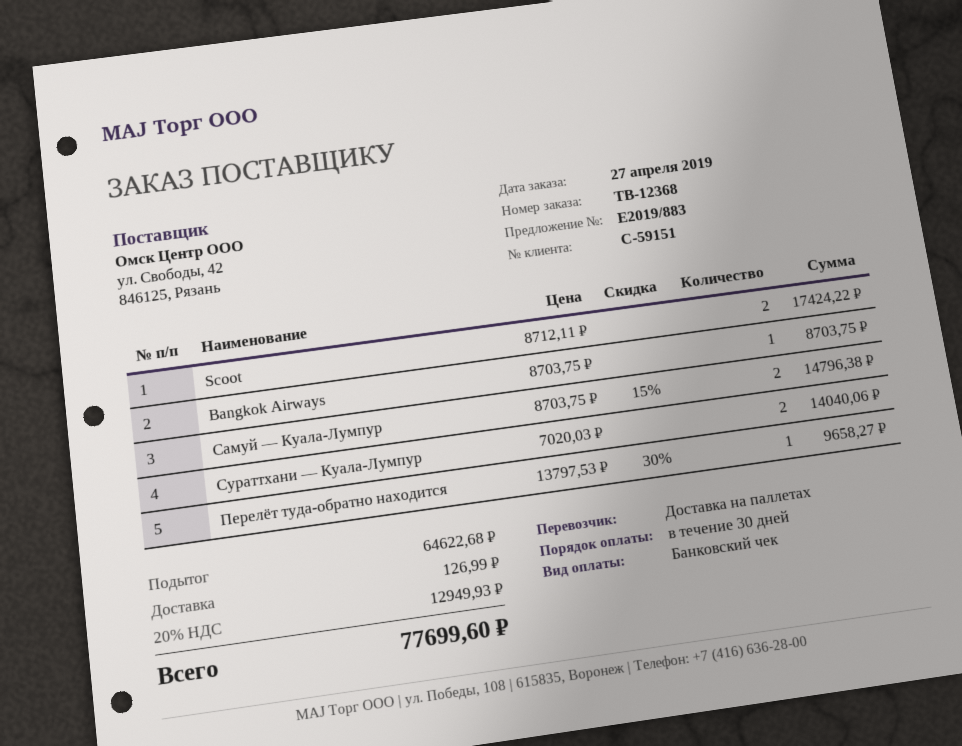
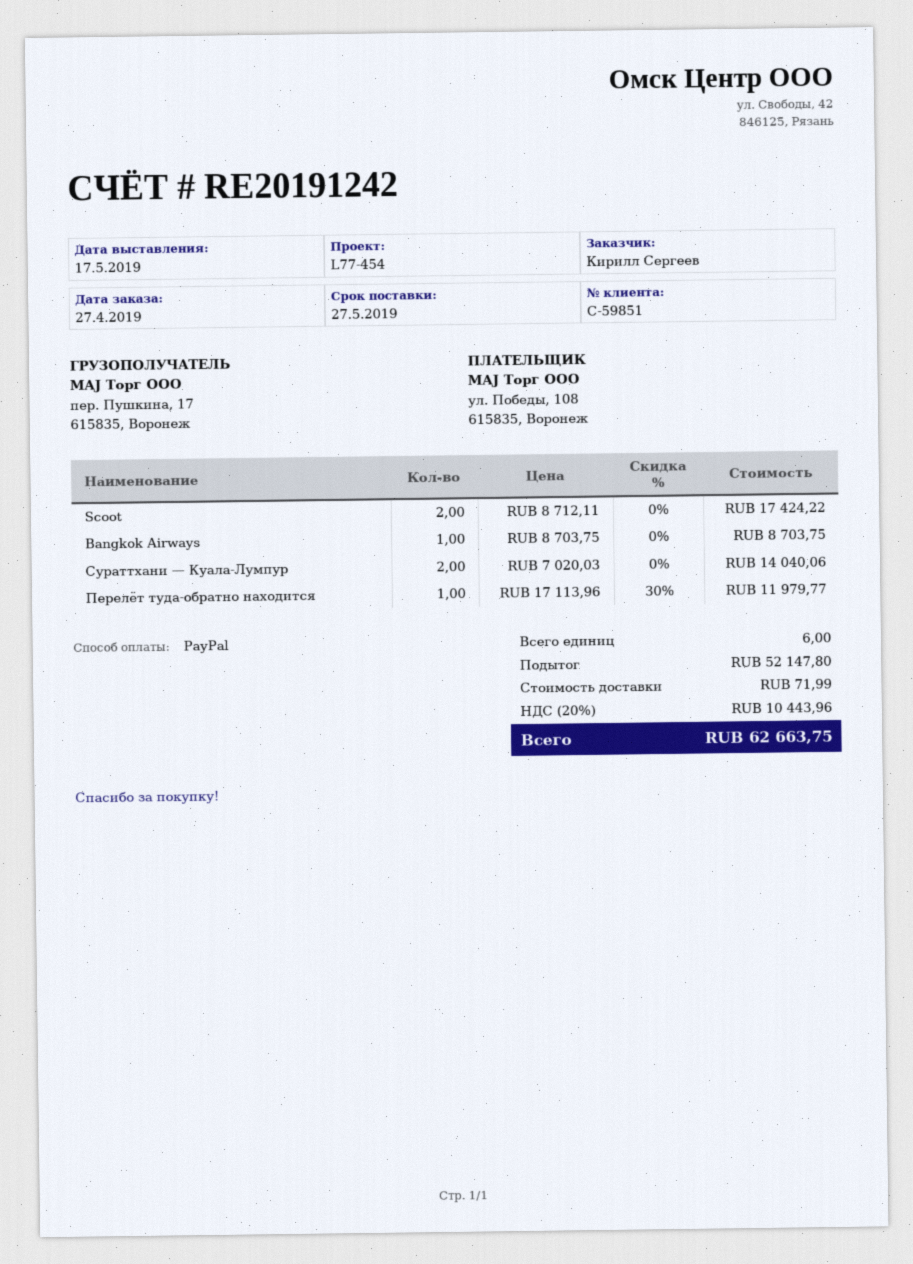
customer number: C-59151 -> C-59851
payment method: cheque -> PayPal
Самуй — Куала-Лумпур: 2 x 8703.75 - 15% = 14796.38 -> none
Перелёт туда-обратно находится: 1 x 13797.53 - 30% = 9658.27 -> 1 x 17113.96 - 30% = 11979.77
subtotal: 64622.68 -> 52147.80
shipping: 126.99 -> 71.99
tax: 20% = 12949.93 -> 20% = 10443.96
total: 77699.60 -> 62663.75

